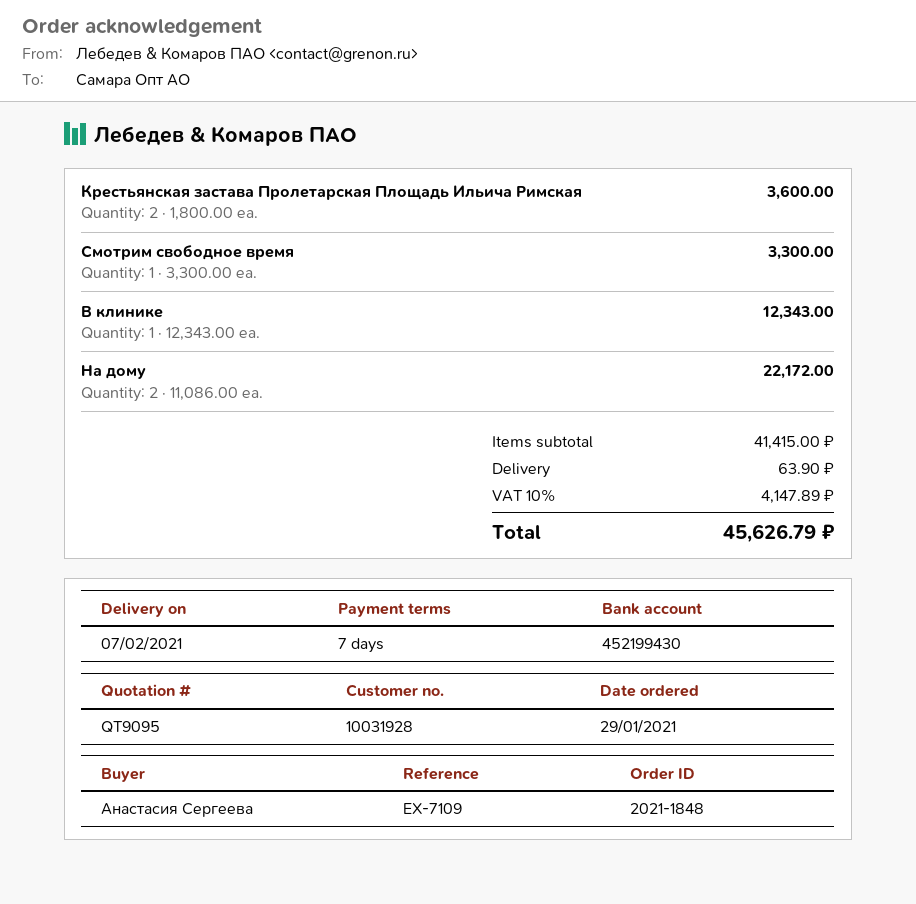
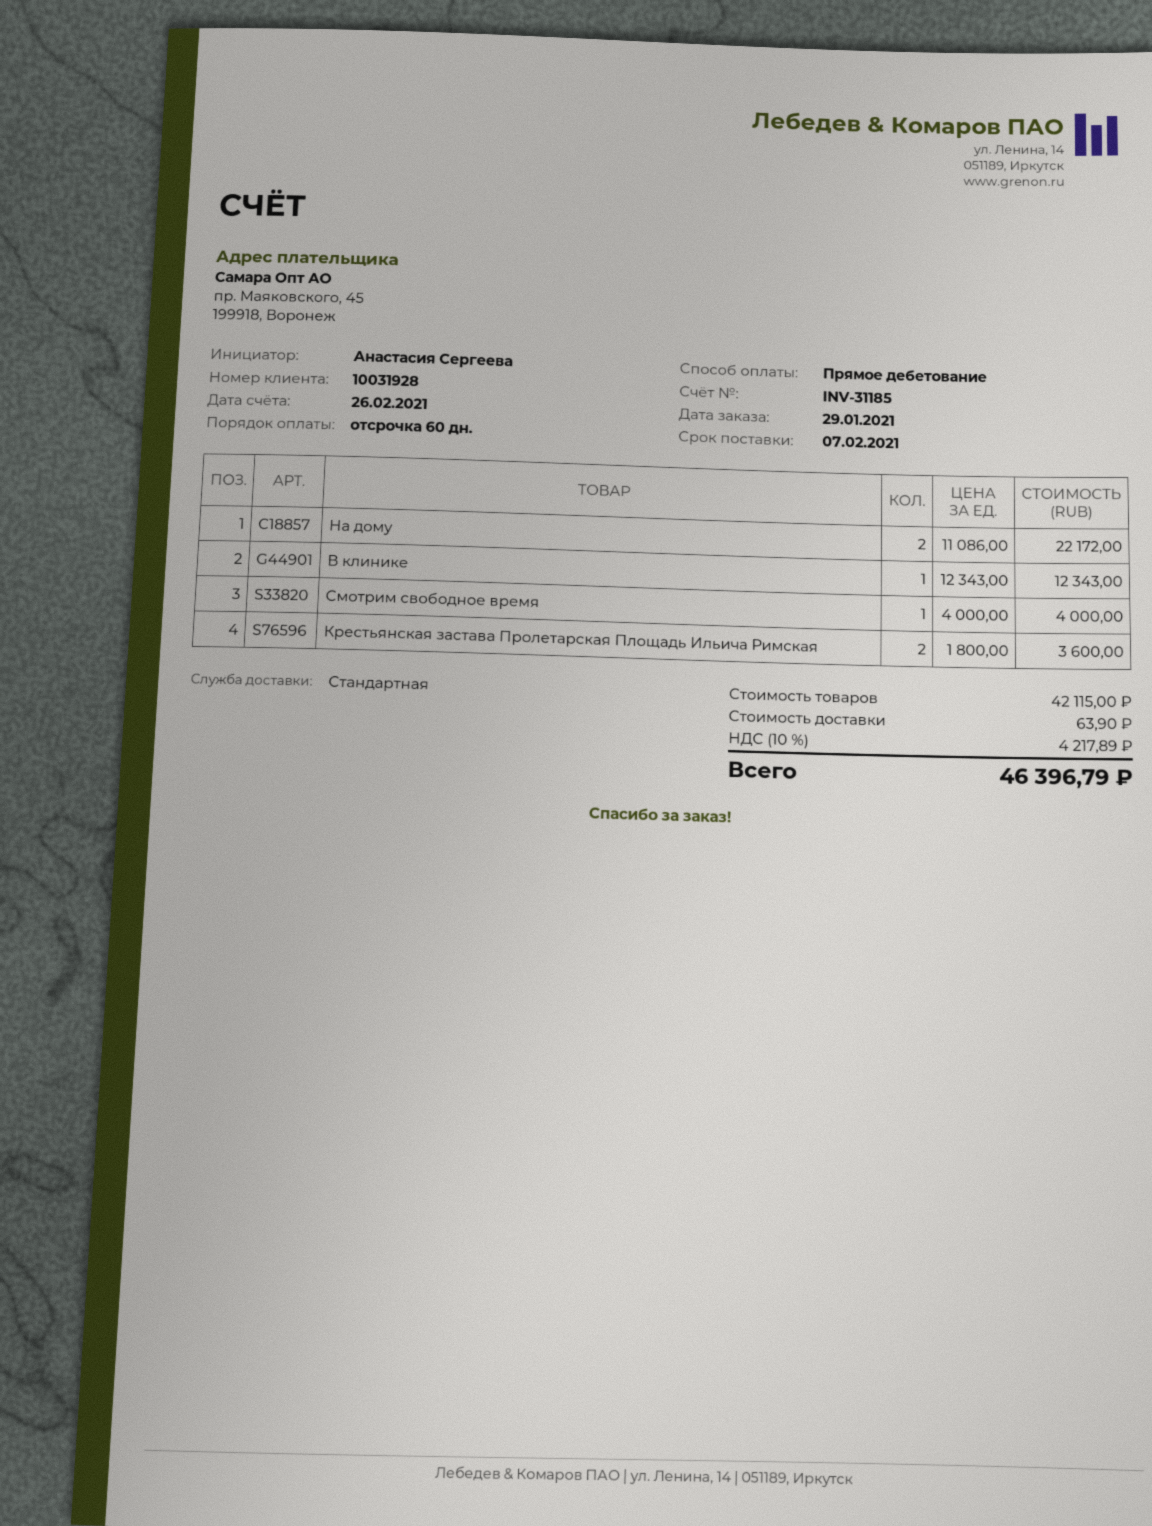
payment terms: 7 days -> 60 days
Смотрим свободное время: 1 x 3300.00 = 3300.00 -> 1 x 4000.00 = 4000.00
subtotal: 41415.00 -> 42115.00
tax: 10% = 4147.89 -> 10% = 4217.89
total: 45626.79 -> 46396.79

